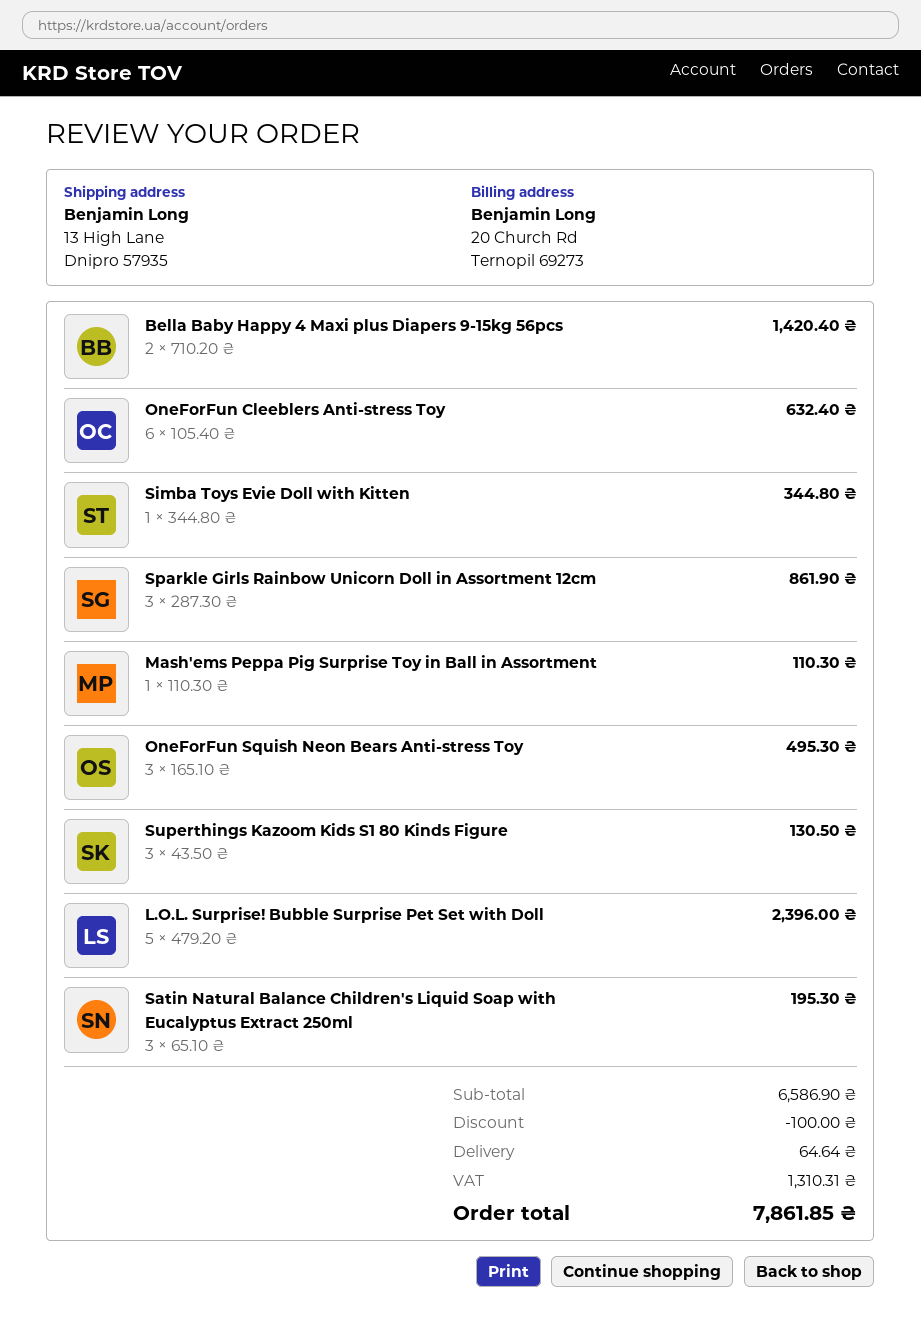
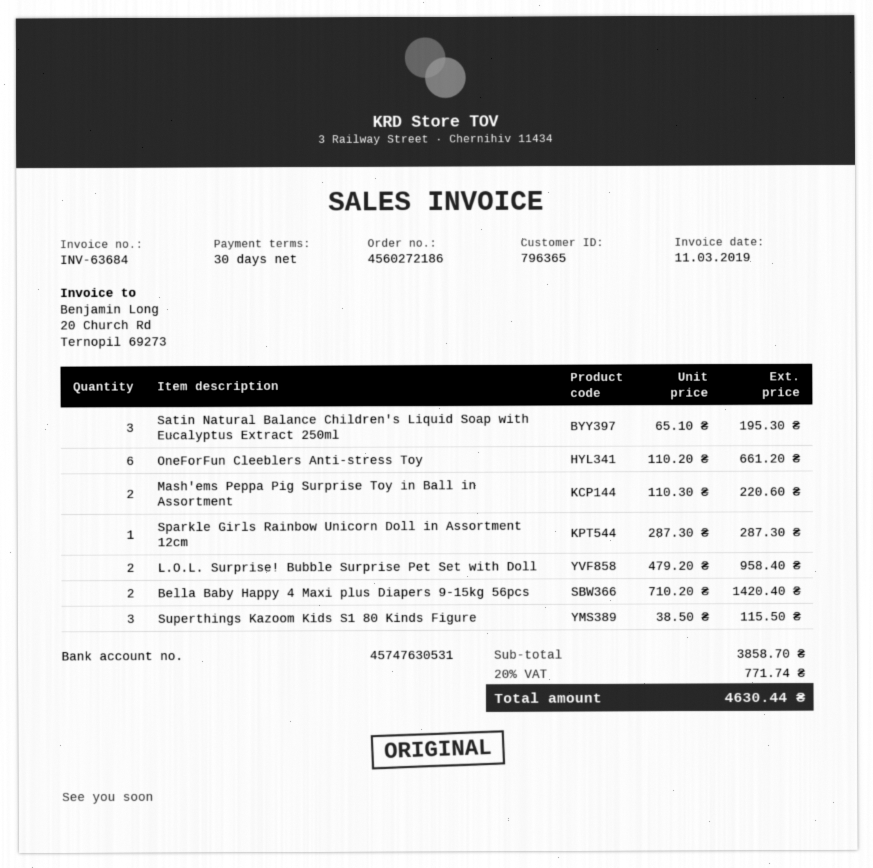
OneForFun Cleeblers Anti-stress Toy: 6 x 105.40 = 632.40 -> 6 x 110.20 = 661.20
Simba Toys Evie Doll with Kitten: 1 x 344.80 = 344.80 -> none
Sparkle Girls Rainbow Unicorn Doll in Assortment 12cm: 3 x 287.30 = 861.90 -> 1 x 287.30 = 287.30
Mash'ems Peppa Pig Surprise Toy in Ball in Assortment: 1 x 110.30 = 110.30 -> 2 x 110.30 = 220.60
OneForFun Squish Neon Bears Anti-stress Toy: 3 x 165.10 = 495.30 -> none
Superthings Kazoom Kids S1 80 Kinds Figure: 3 x 43.50 = 130.50 -> 3 x 38.50 = 115.50
L.O.L. Surprise! Bubble Surprise Pet Set with Doll: 5 x 479.20 = 2396.00 -> 2 x 479.20 = 958.40
subtotal: 6586.90 -> 3858.70
discount: 100.00 -> none
shipping: 64.64 -> none
tax: 1310.31 -> 771.74
total: 7861.85 -> 4630.44

